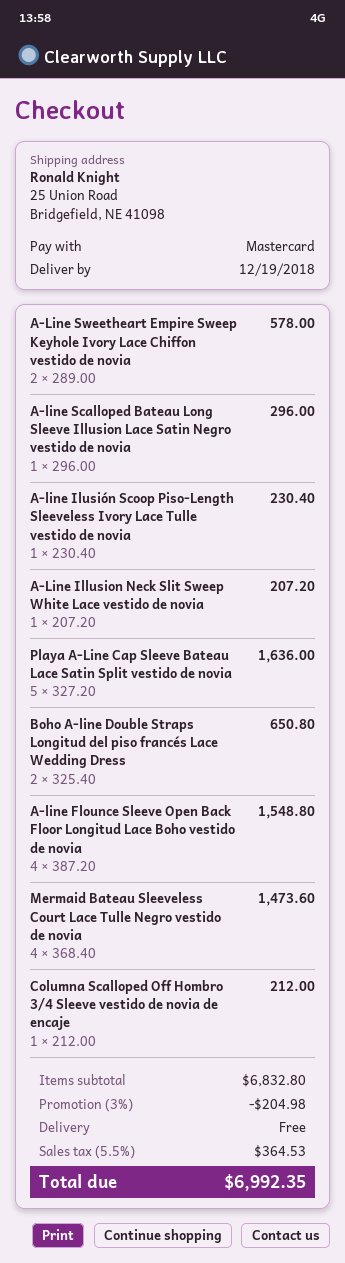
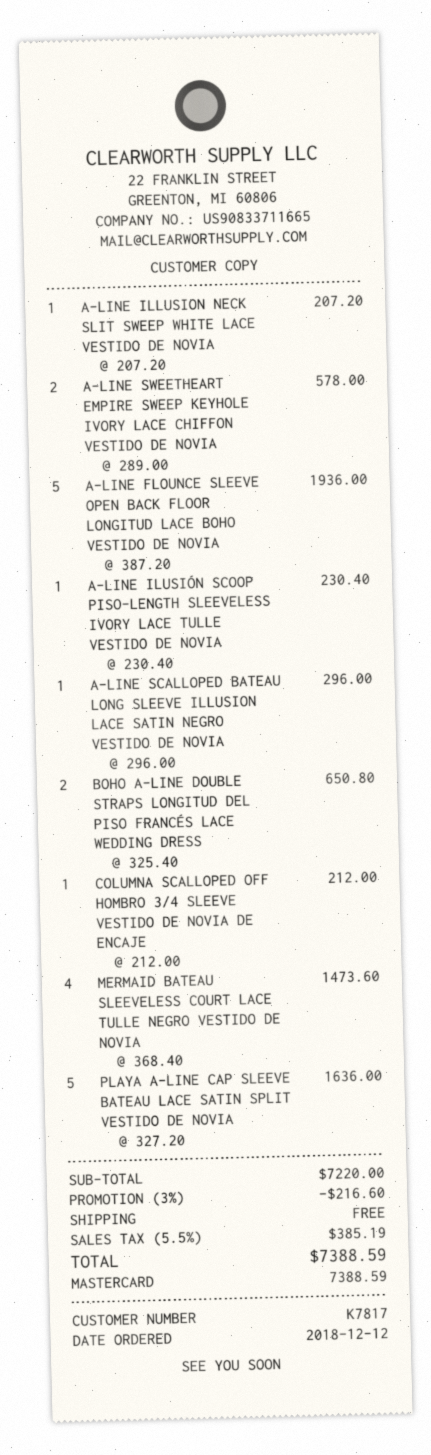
A-line Flounce Sleeve Open Back Floor Longitud Lace Boho vestido de novia: 4 x 387.20 = 1548.80 -> 5 x 387.20 = 1936.00
subtotal: 6832.80 -> 7220.00
discount: 3% = 204.98 -> 3% = 216.60
tax: 5.5% = 364.53 -> 5.5% = 385.19
total: 6992.35 -> 7388.59

